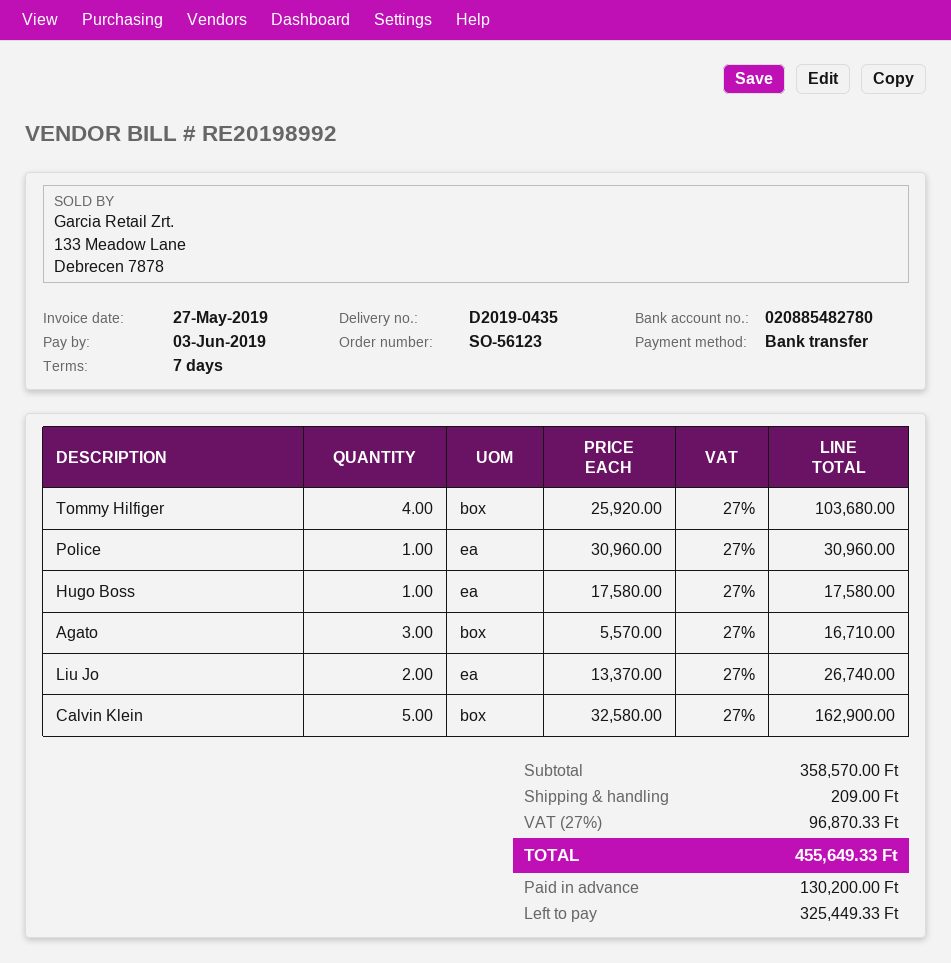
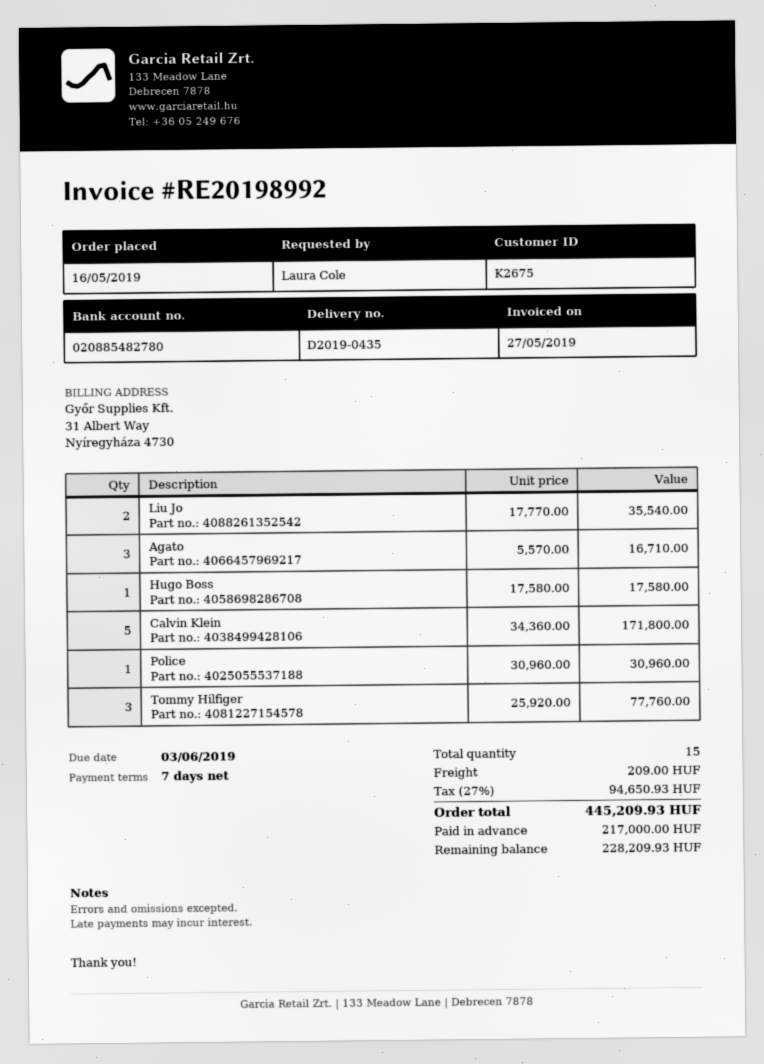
Tommy Hilfiger: 4 x 25920.00 = 103680.00 -> 3 x 25920.00 = 77760.00
Liu Jo: 2 x 13370.00 = 26740.00 -> 2 x 17770.00 = 35540.00
Calvin Klein: 5 x 32580.00 = 162900.00 -> 5 x 34360.00 = 171800.00
tax: 27% = 96870.33 -> 27% = 94650.93
total: 455649.33 -> 445209.93
deposit: 130200.00 -> 217000.00
balance: 325449.33 -> 228209.93

